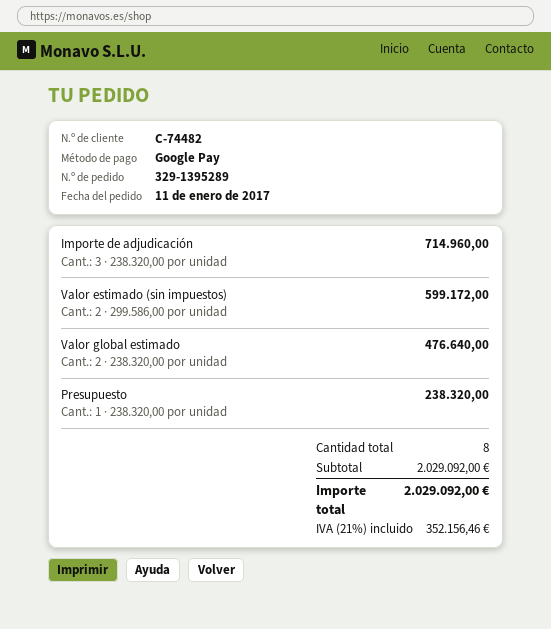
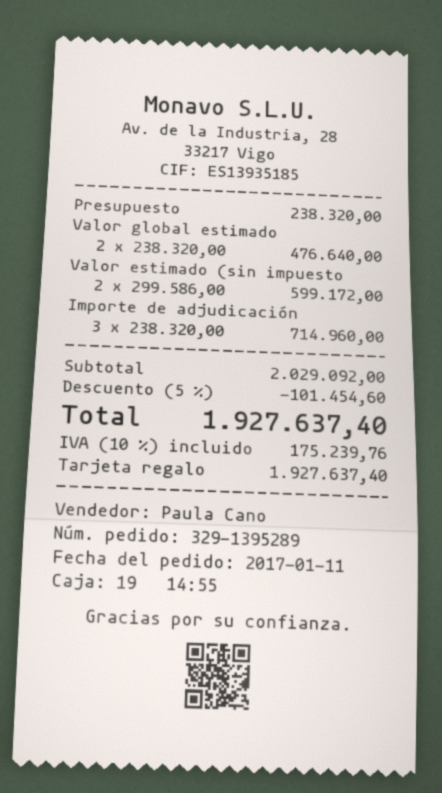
payment method: Google Pay -> gift card
discount: none -> 5% = 101454.60
tax: 21% = 352156.46 -> 10% = 175239.76
total: 2029092.00 -> 1927637.40

